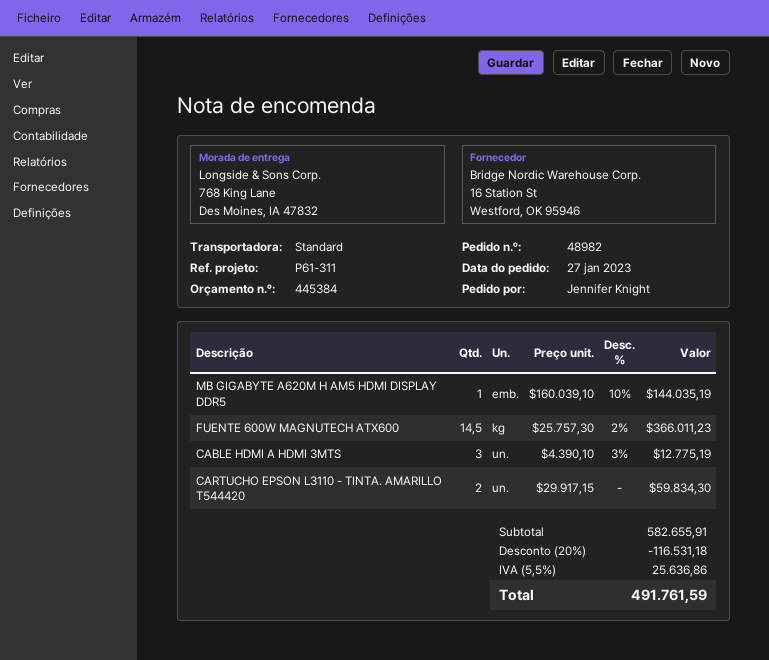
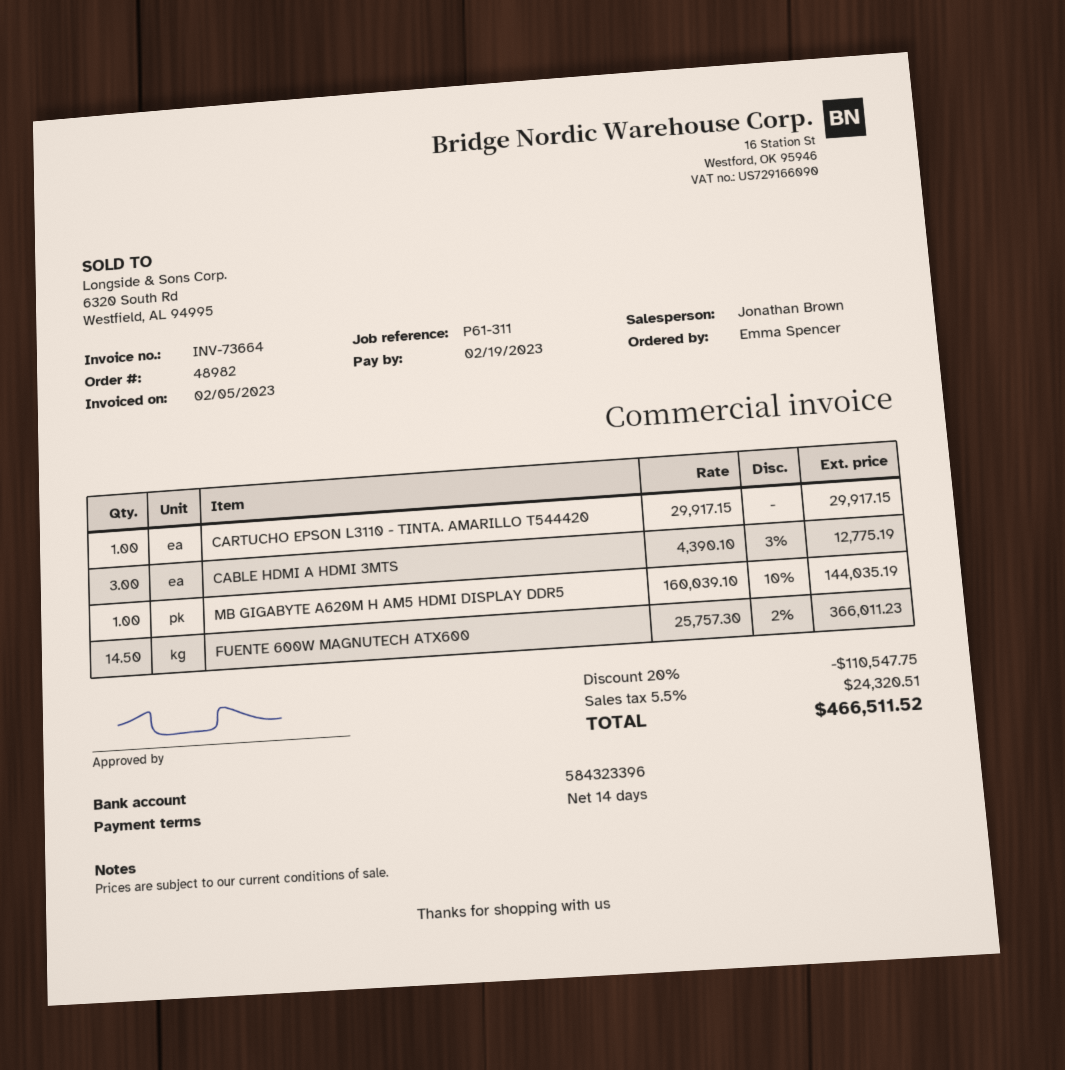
ordered by: Jennifer Knight -> Emma Spencer
CARTUCHO EPSON L3110 - TINTA. AMARILLO T544420: 2 x 29917.15 = 59834.30 -> 1 x 29917.15 = 29917.15
discount: 20% = 116531.18 -> 20% = 110547.75
tax: 5.5% = 25636.86 -> 5.5% = 24320.51
total: 491761.59 -> 466511.52

